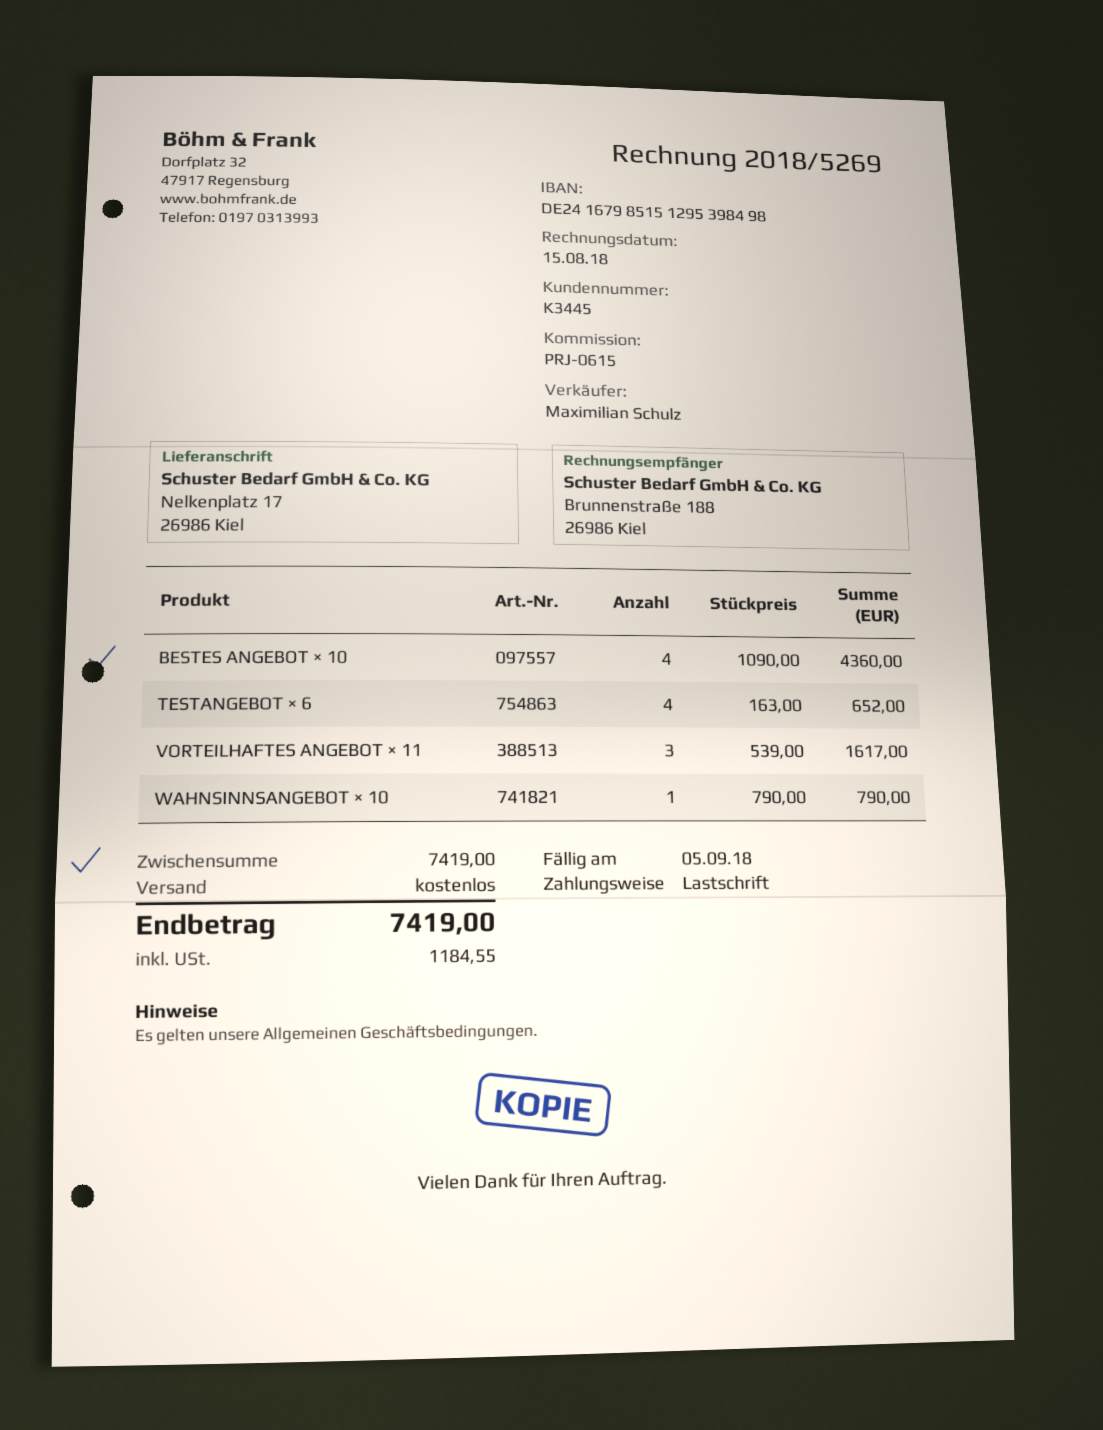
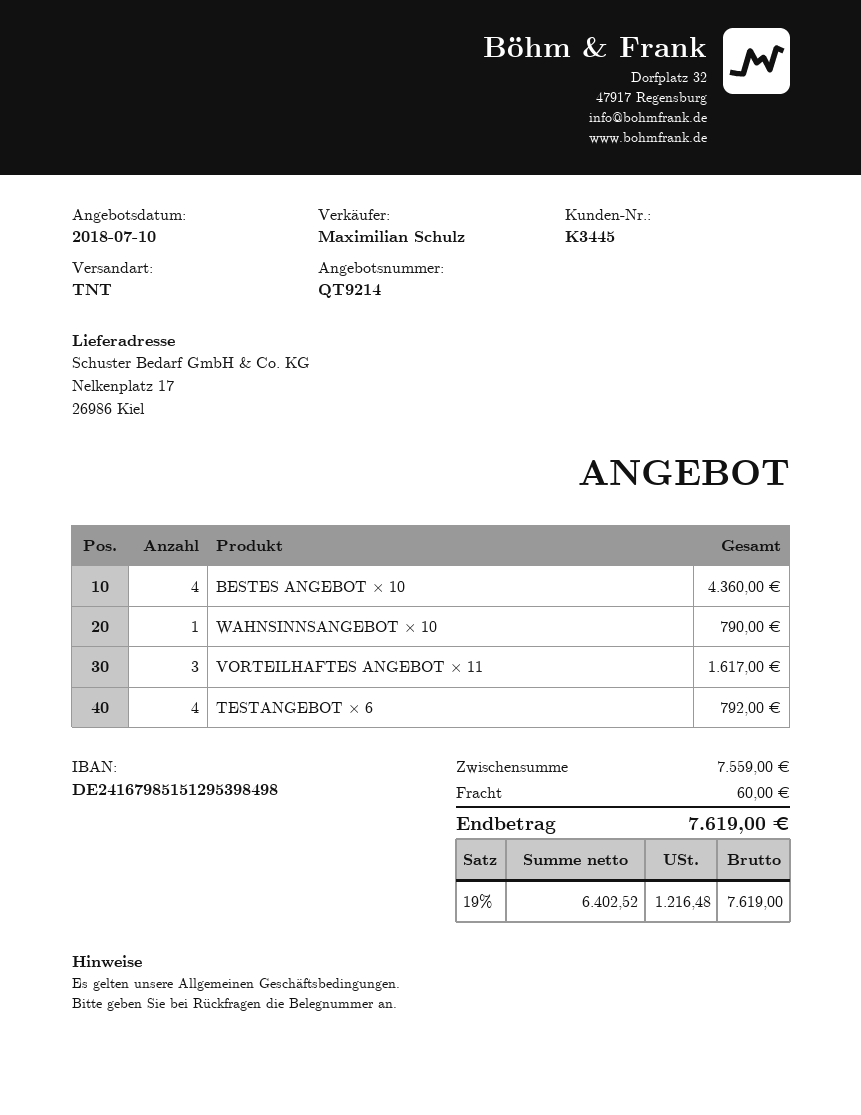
TESTANGEBOT × 6: 4 for 652.00 -> 4 for 792.00
subtotal: 7419.00 -> 7559.00
shipping: 0.00 -> 60.00
tax: 1184.55 -> 1216.48
total: 7419.00 -> 7619.00

